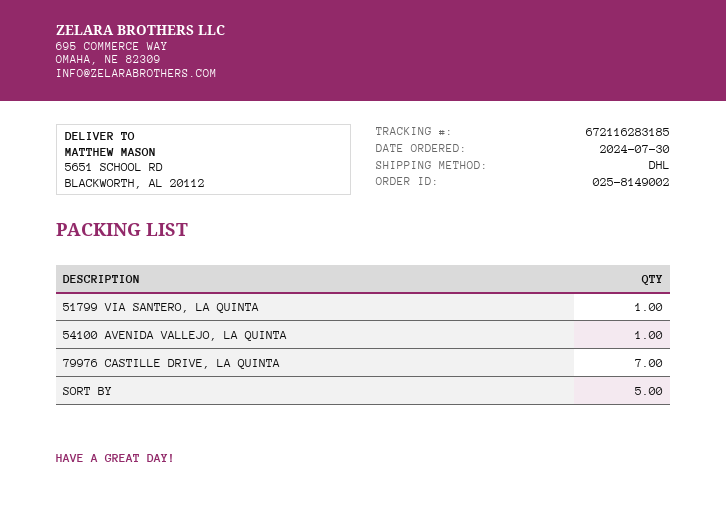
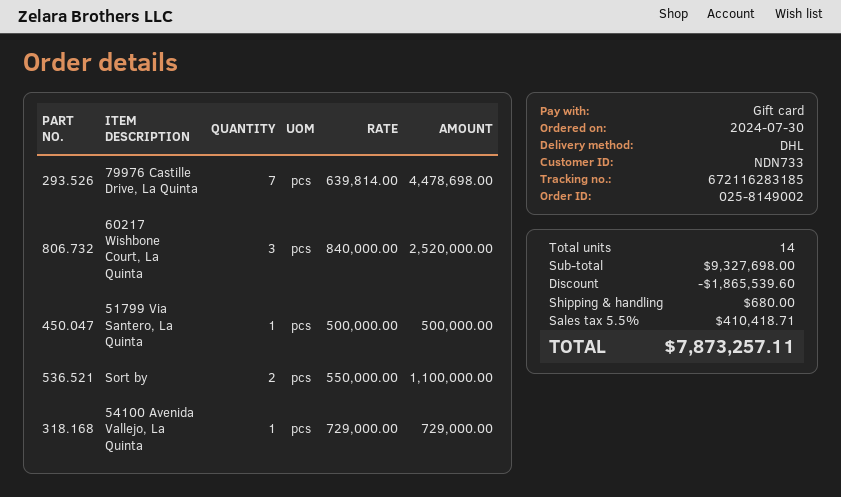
SORT BY: 5 -> 2
60217 Wishbone Court, La Quinta: none -> 3

